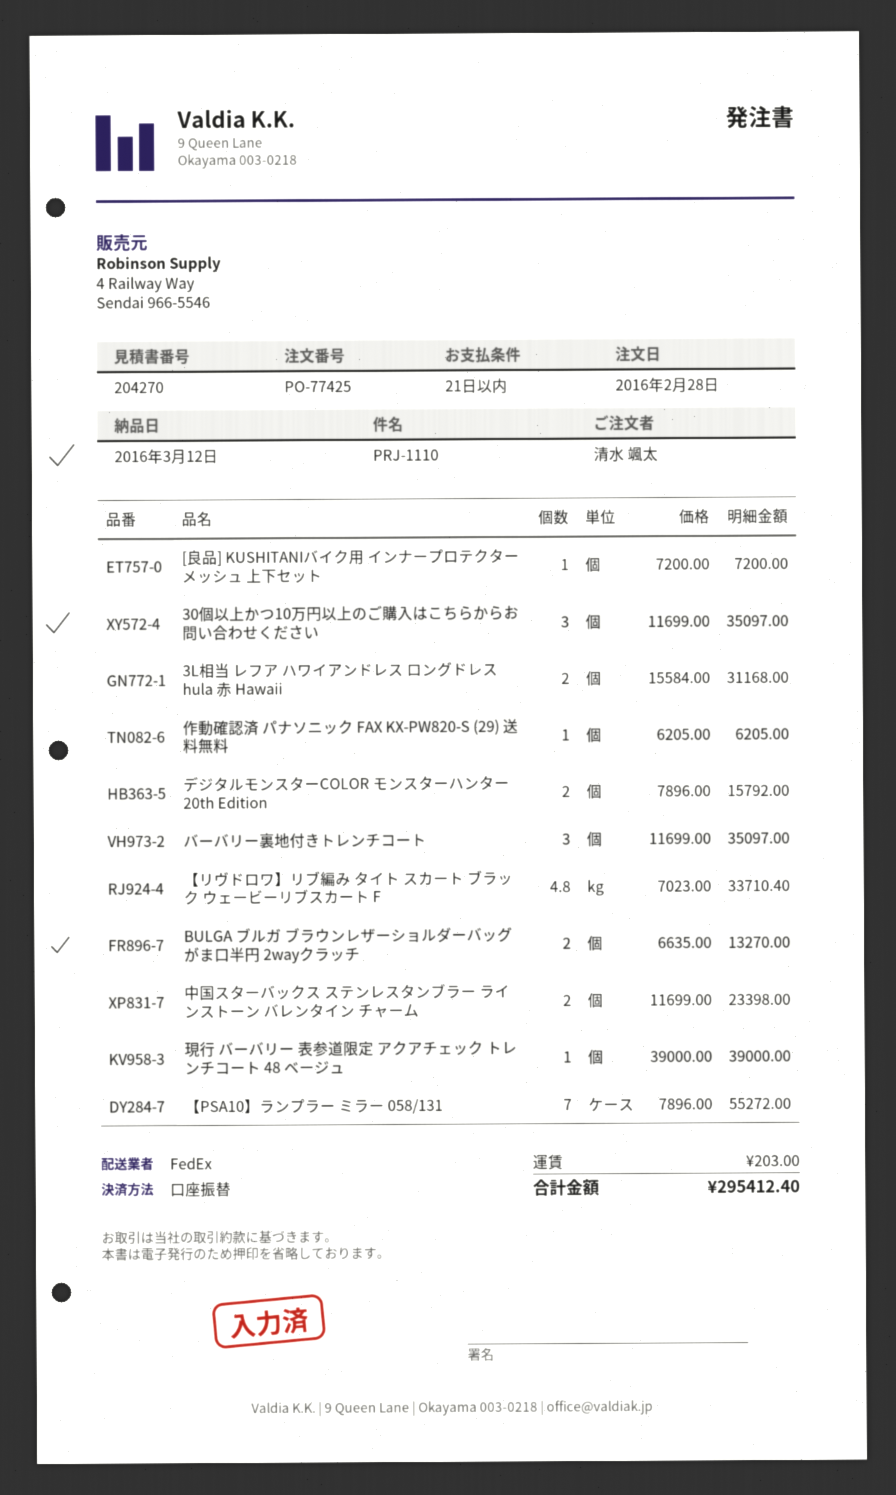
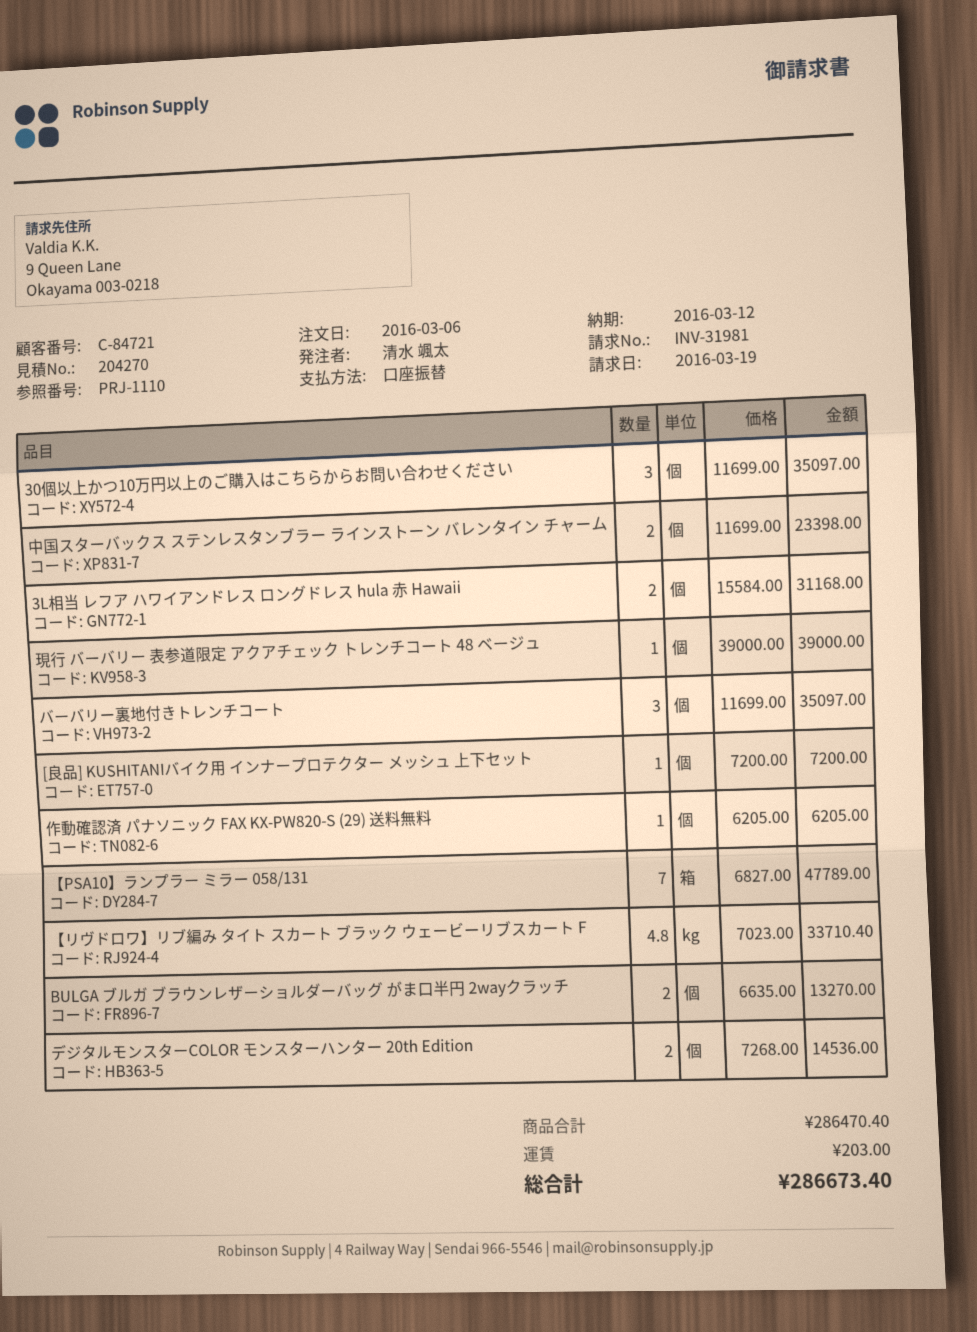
order date: 2016-02-28 -> 2016-03-06
デジタルモンスターCOLOR モンスターハンター 20th Edition: 2 x 7896.00 = 15792.00 -> 2 x 7268.00 = 14536.00
【PSA10】ランプラー ミラー 058/131: 7 x 7896.00 = 55272.00 -> 7 x 6827.00 = 47789.00
total: 295412.40 -> 286673.40

